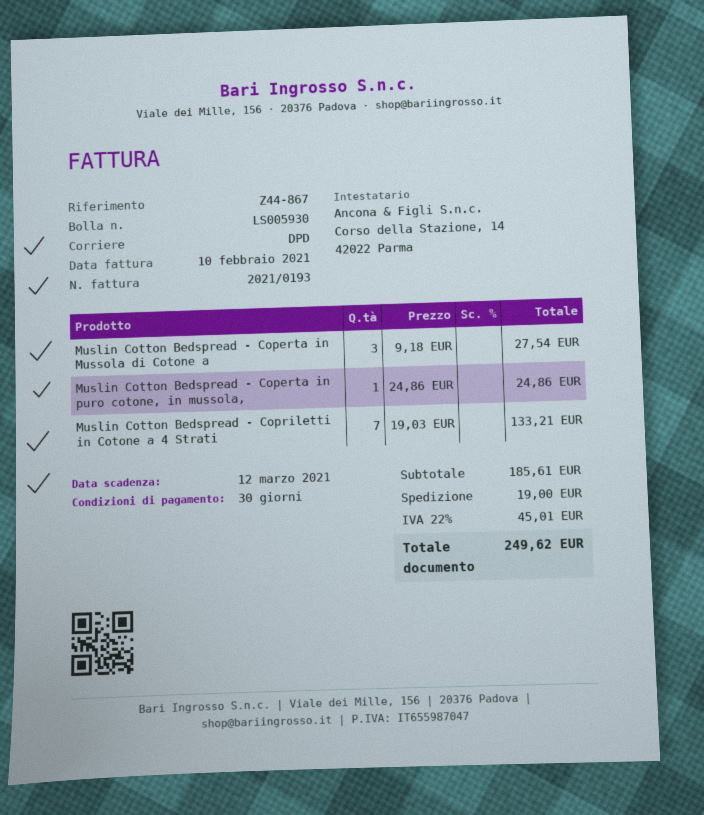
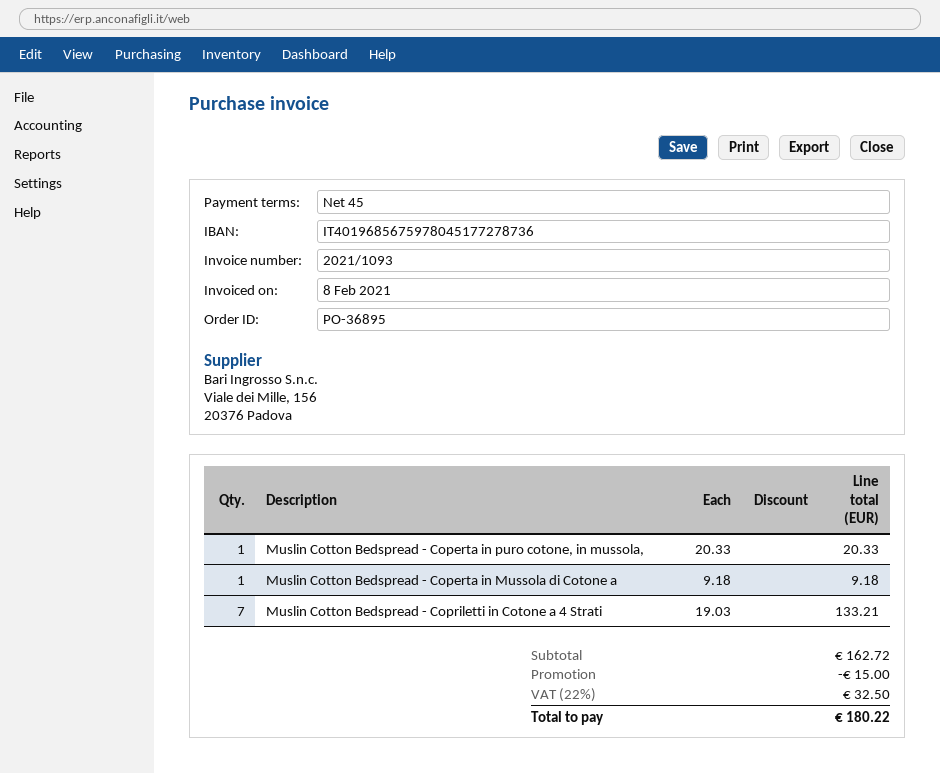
invoice number: 2021/0193 -> 2021/1093
invoice date: 2021-02-10 -> 2021-02-08
payment terms: 30 days -> 45 days
Muslin Cotton Bedspread - Coperta in Mussola di Cotone a: 3 x 9.18 = 27.54 -> 1 x 9.18 = 9.18
Muslin Cotton Bedspread - Coperta in puro cotone, in mussola,: 1 x 24.86 = 24.86 -> 1 x 20.33 = 20.33
subtotal: 185.61 -> 162.72
discount: none -> 15.00
shipping: 19.00 -> none
tax: 22% = 45.01 -> 22% = 32.50
total: 249.62 -> 180.22

